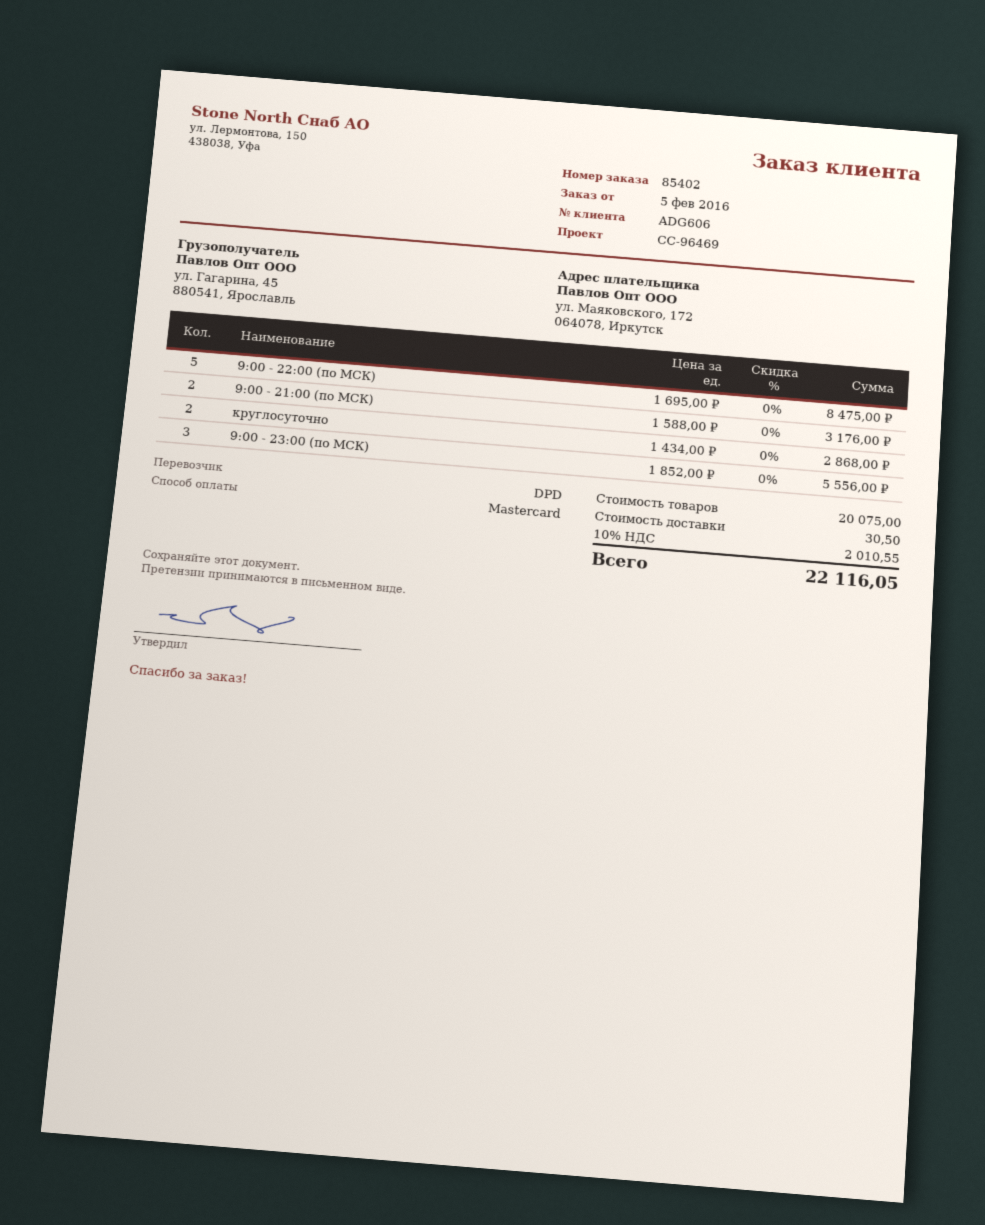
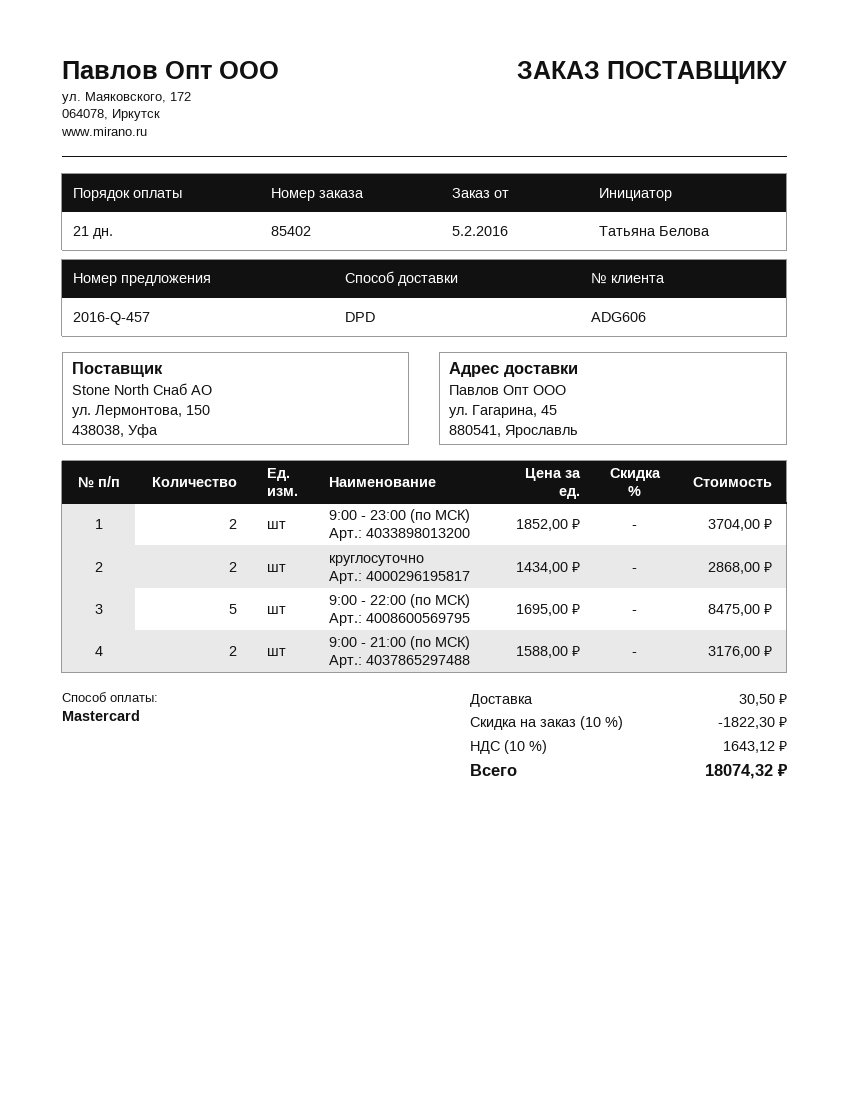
9:00 - 23:00 (по МСК): 3 x 1852.00 = 5556.00 -> 2 x 1852.00 = 3704.00
discount: none -> 10% = 1822.30
tax: 10% = 2010.55 -> 10% = 1643.12
total: 22116.05 -> 18074.32

